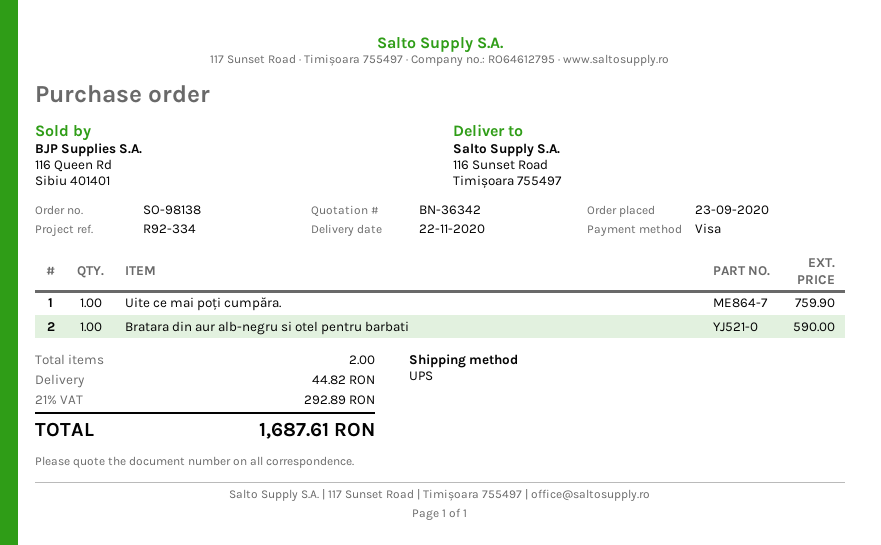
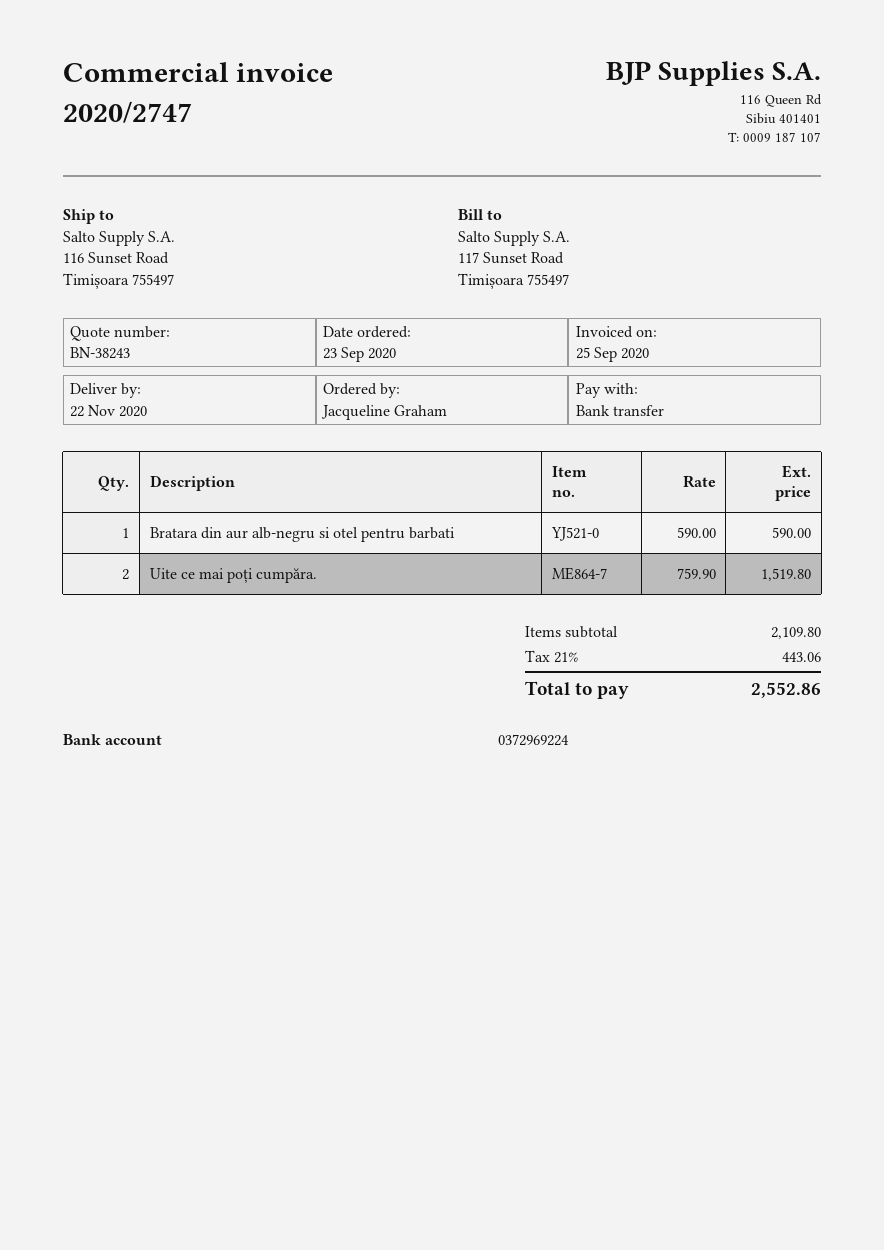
quote number: BN-36342 -> BN-38243
payment method: Visa -> bank transfer
Uite ce mai poți cumpăra.: 1 for 759.90 -> 2 for 1519.80
shipping: 44.82 -> none
tax: 21% = 292.89 -> 21% = 443.06
total: 1687.61 -> 2552.86

